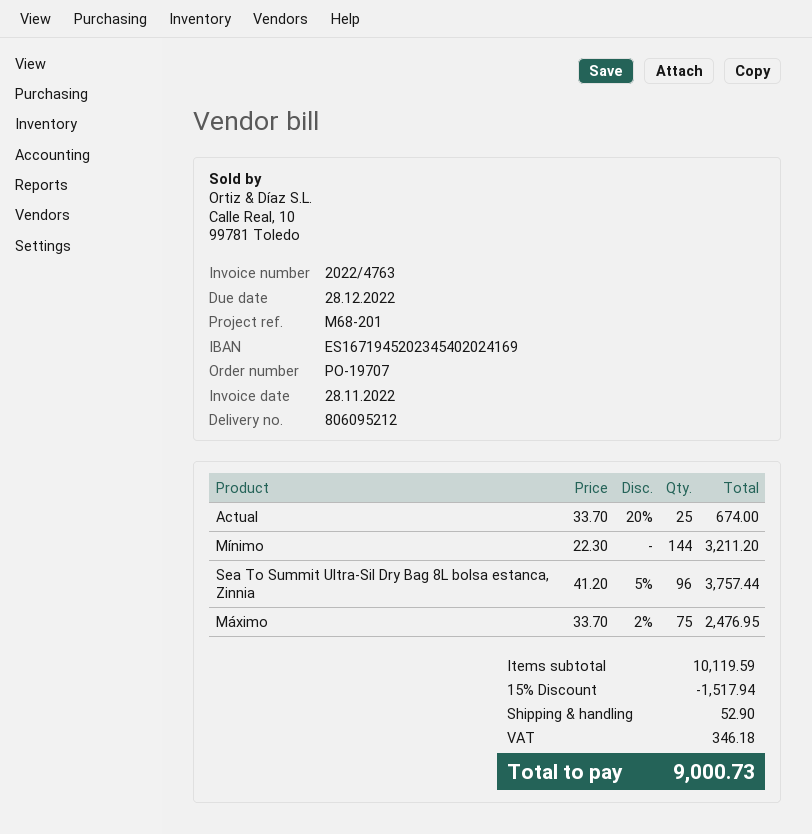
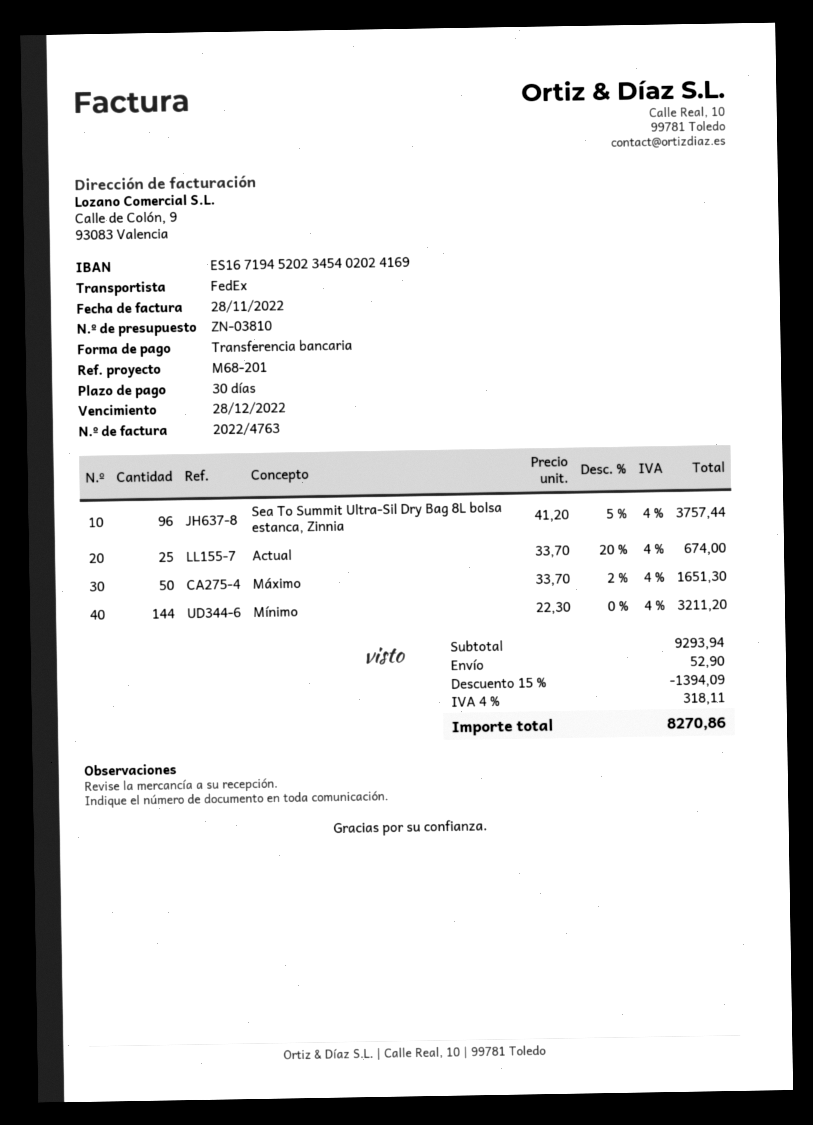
Máximo: 75 x 33.70 - 2% = 2476.95 -> 50 x 33.70 - 2% = 1651.30
subtotal: 10119.59 -> 9293.94
discount: 15% = 1517.94 -> 15% = 1394.09
tax: 346.18 -> 318.11
total: 9000.73 -> 8270.86

